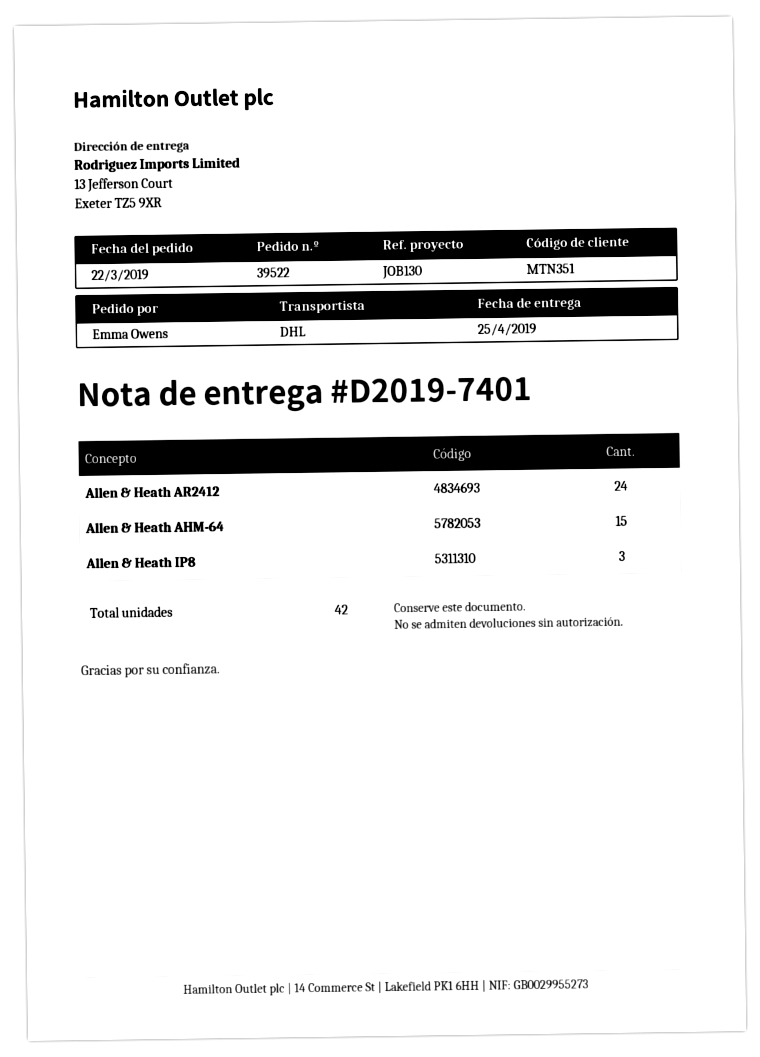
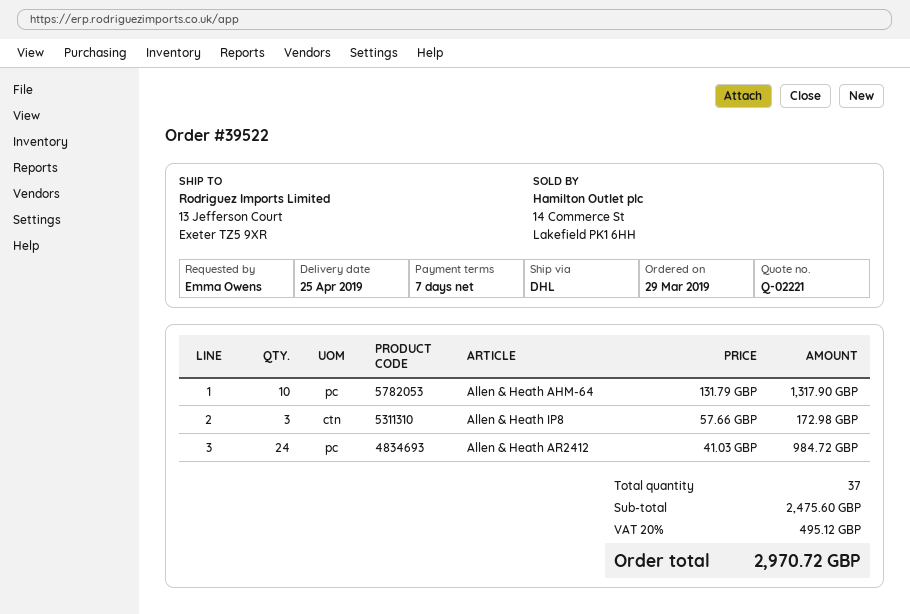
order date: 2019-03-22 -> 2019-03-29
Allen & Heath AHM-64: 15 -> 10
total quantity: 42 -> 37

